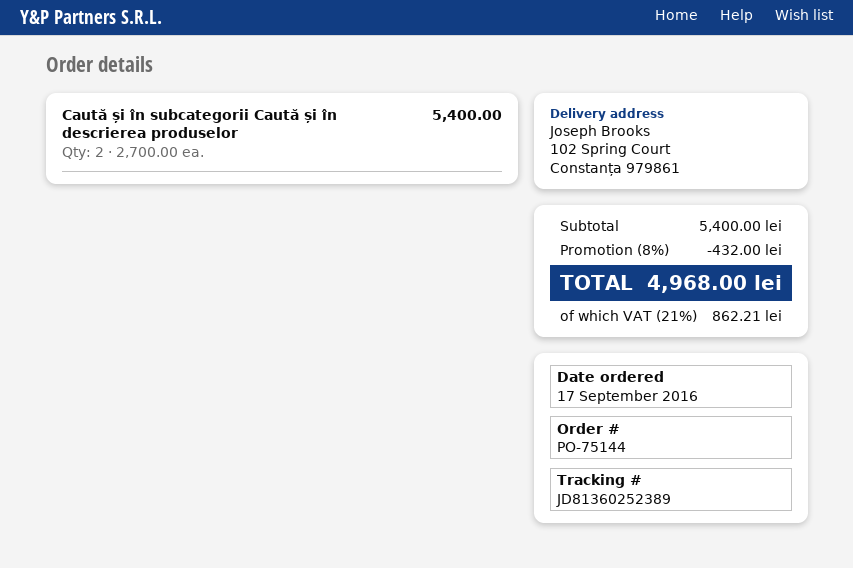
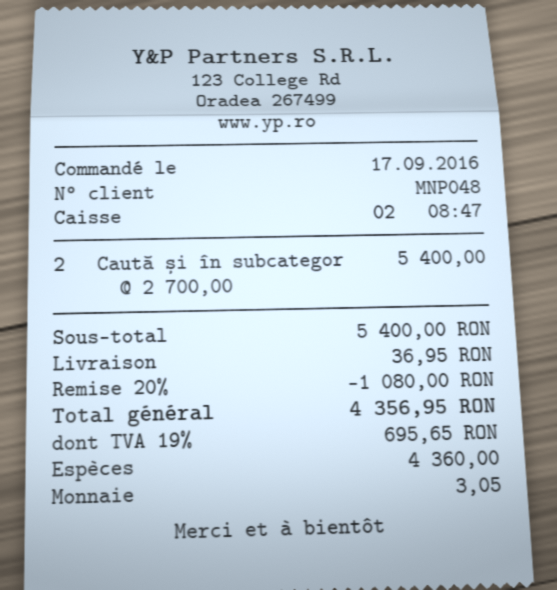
discount: 8% = 432.00 -> 20% = 1080.00
shipping: none -> 36.95
tax: 21% = 862.21 -> 19% = 695.65
total: 4968.00 -> 4356.95

